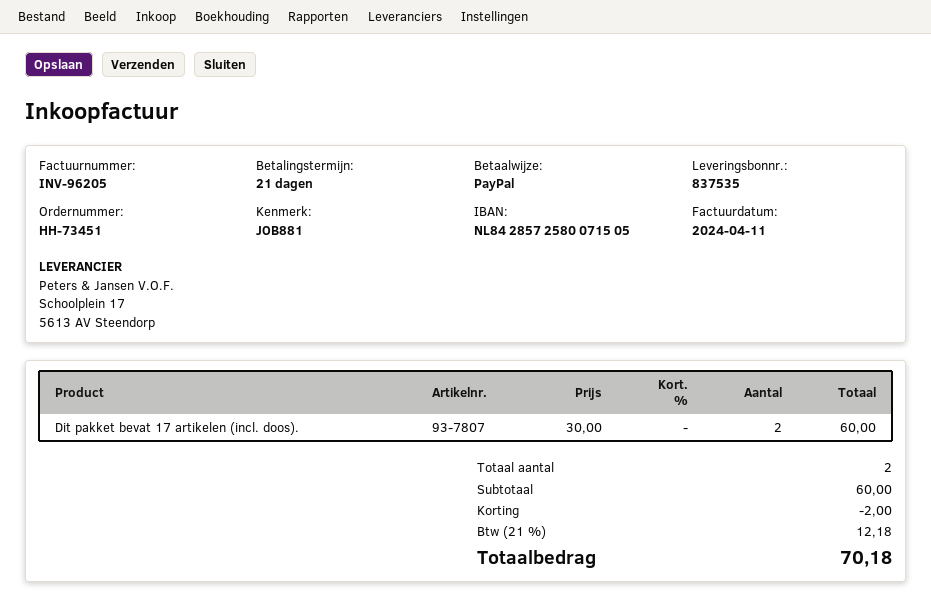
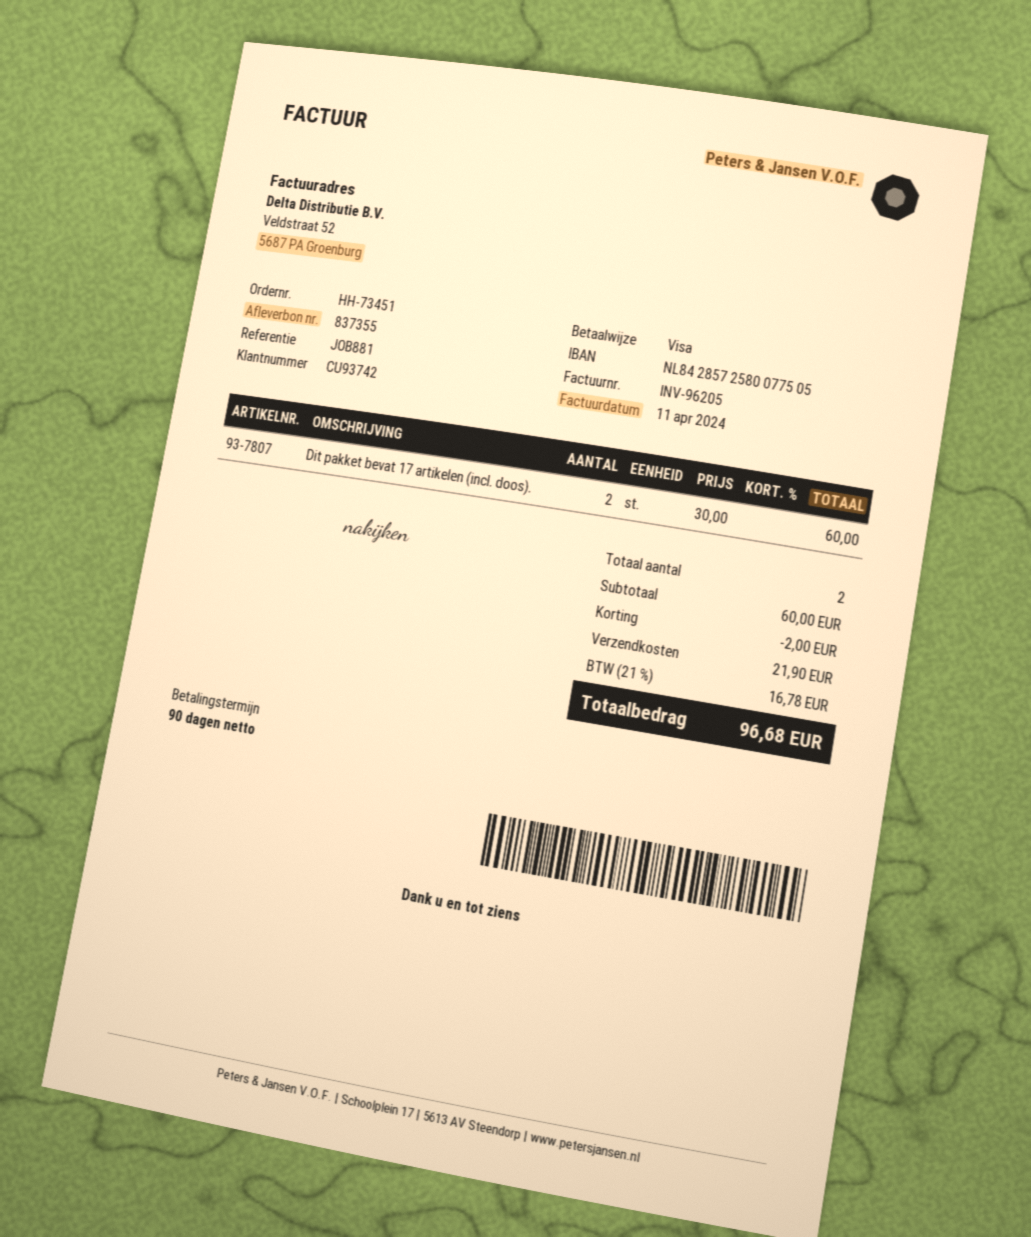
delivery note number: 837535 -> 837355
payment terms: 21 days -> 90 days
payment method: PayPal -> Visa
bank account: NL8428572580071505 -> NL8428572580077505
shipping: none -> 21.90
tax: 21% = 12.18 -> 21% = 16.78
total: 70.18 -> 96.68

